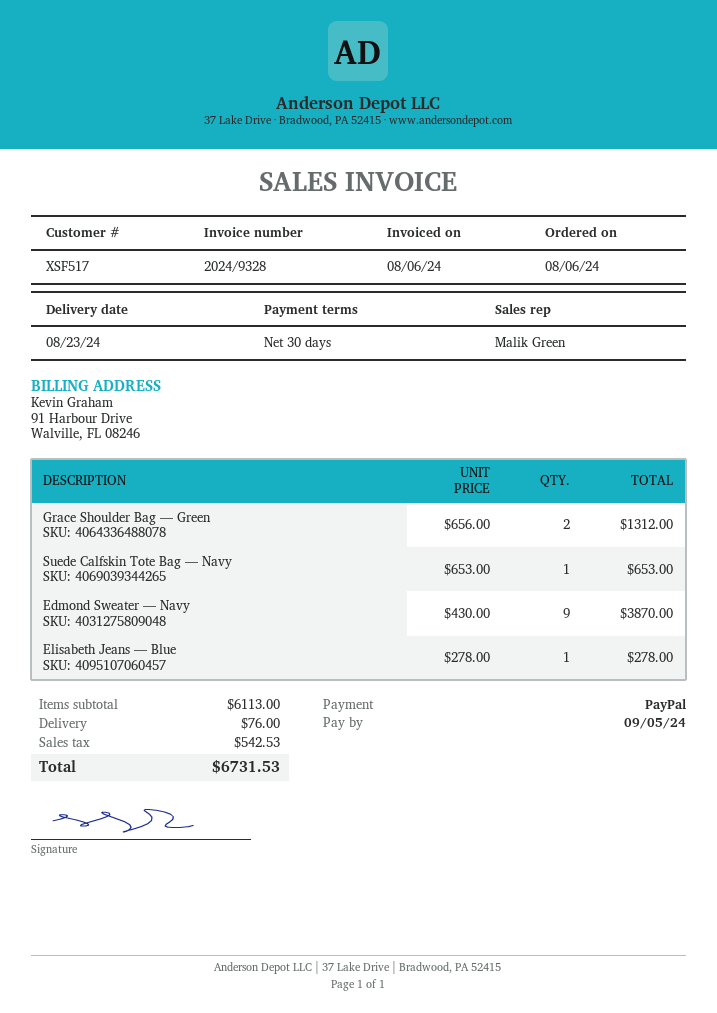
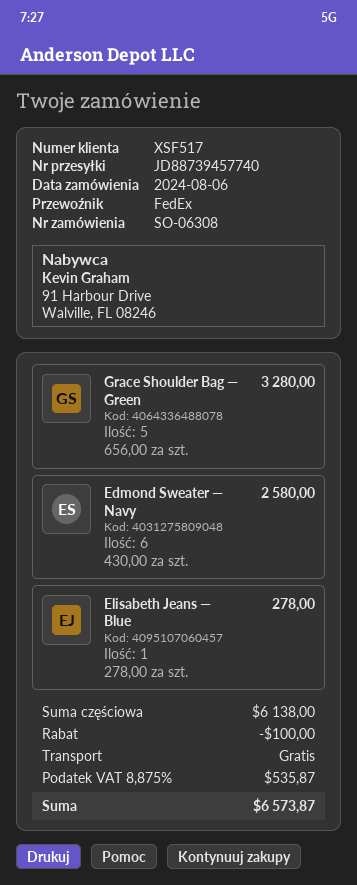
Grace Shoulder Bag — Green: 2 x 656.00 = 1312.00 -> 5 x 656.00 = 3280.00
Suede Calfskin Tote Bag — Navy: 1 x 653.00 = 653.00 -> none
Edmond Sweater — Navy: 9 x 430.00 = 3870.00 -> 6 x 430.00 = 2580.00
subtotal: 6113.00 -> 6138.00
discount: none -> 100.00
shipping: 76.00 -> 0.00
tax: 542.53 -> 535.87
total: 6731.53 -> 6573.87

